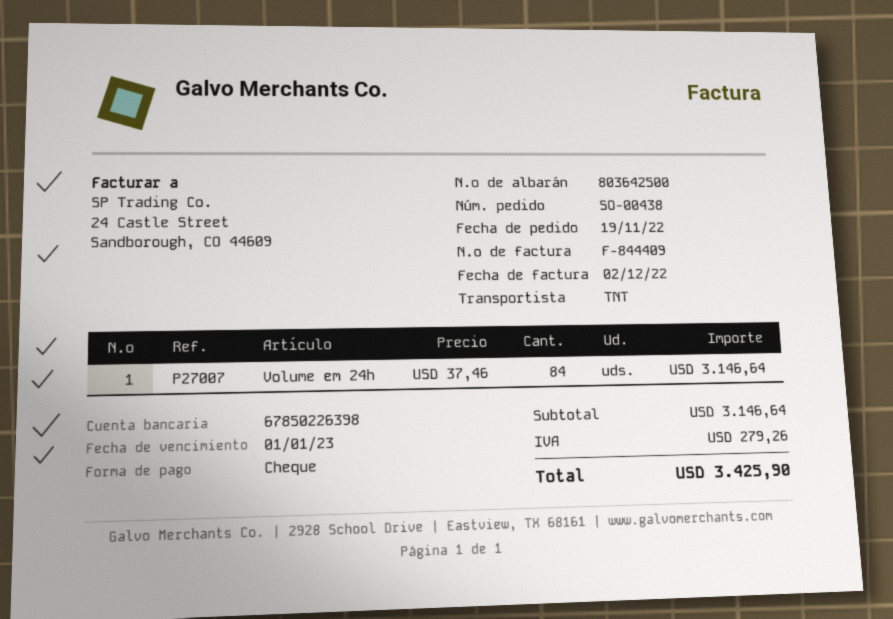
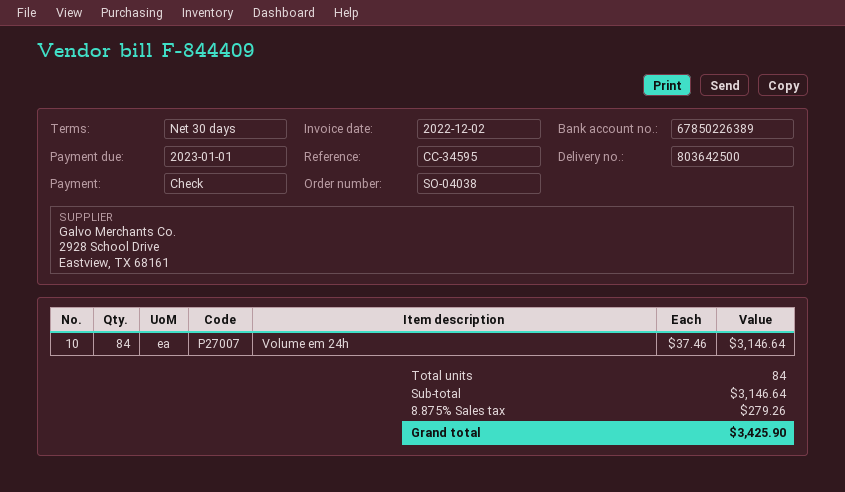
order number: SO-00438 -> SO-04038
bank account: 67850226398 -> 67850226389

